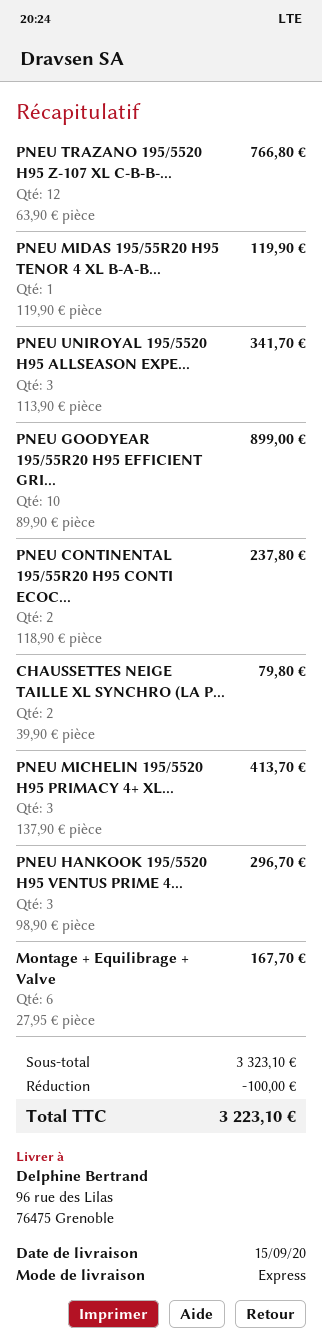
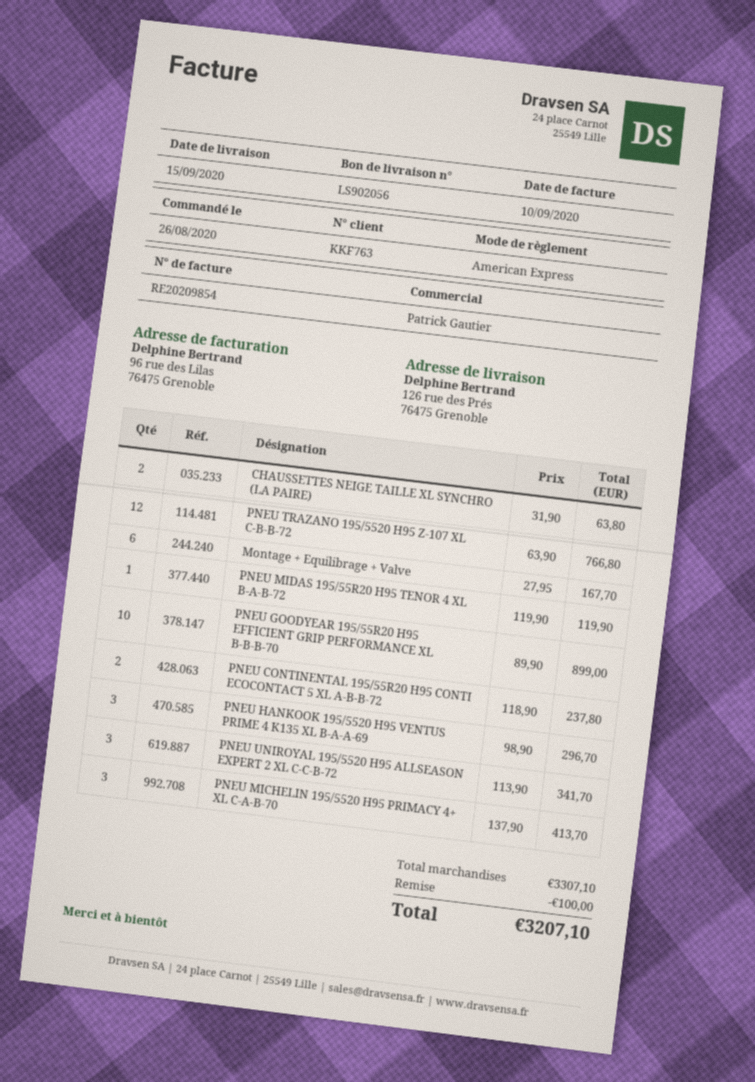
ship to: 96 rue des Lilas, 76475 Grenoble -> 126 rue des Prés, 76475 Grenoble
CHAUSSETTES NEIGE TAILLE XL SYNCHRO (LA P...: 2 x 39.90 = 79.80 -> 2 x 31.90 = 63.80
subtotal: 3323.10 -> 3307.10
total: 3223.10 -> 3207.10

